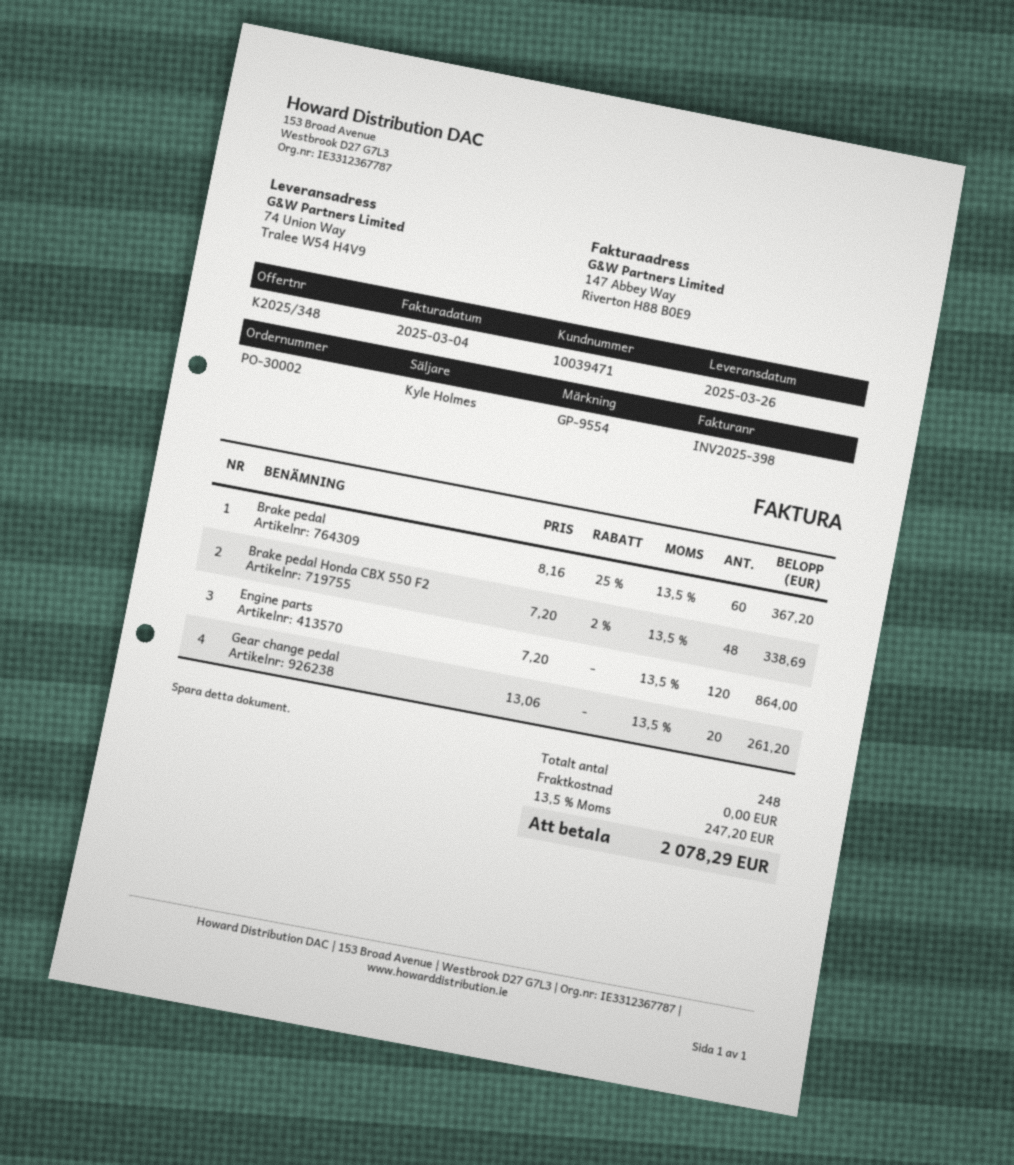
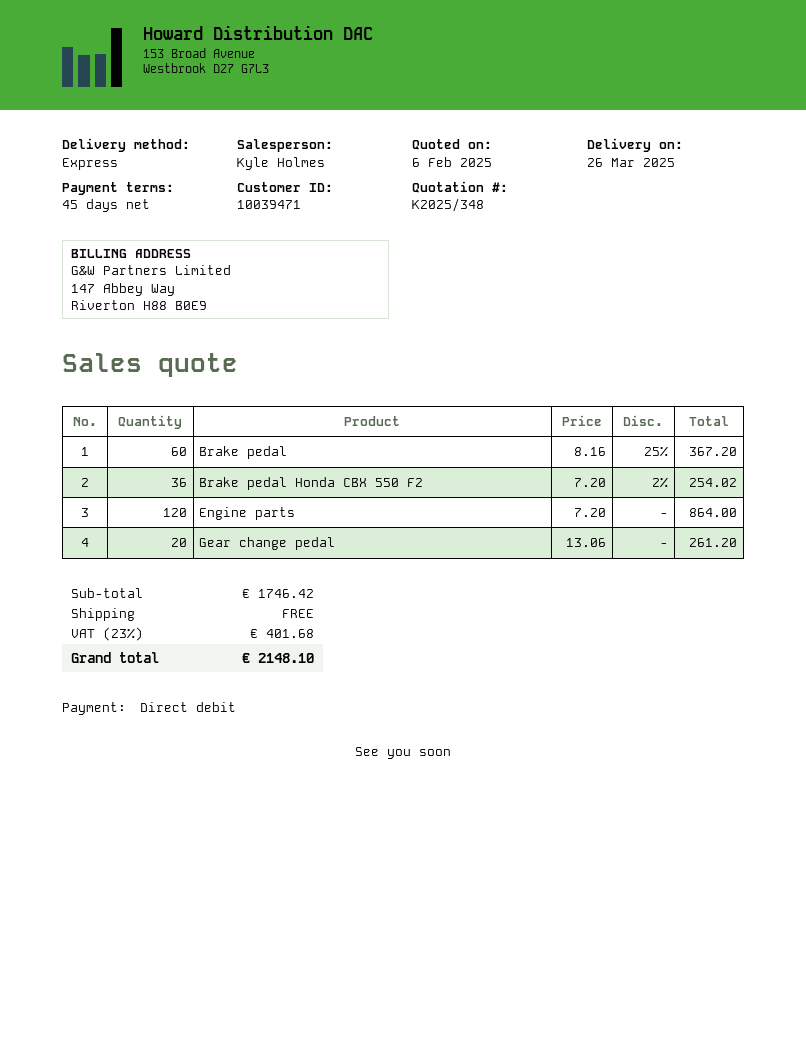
Brake pedal Honda CBX 550 F2: 48 x 7.20 - 2% = 338.69 -> 36 x 7.20 - 2% = 254.02
tax: 13.5% = 247.20 -> 23% = 401.68
total: 2078.29 -> 2148.10

